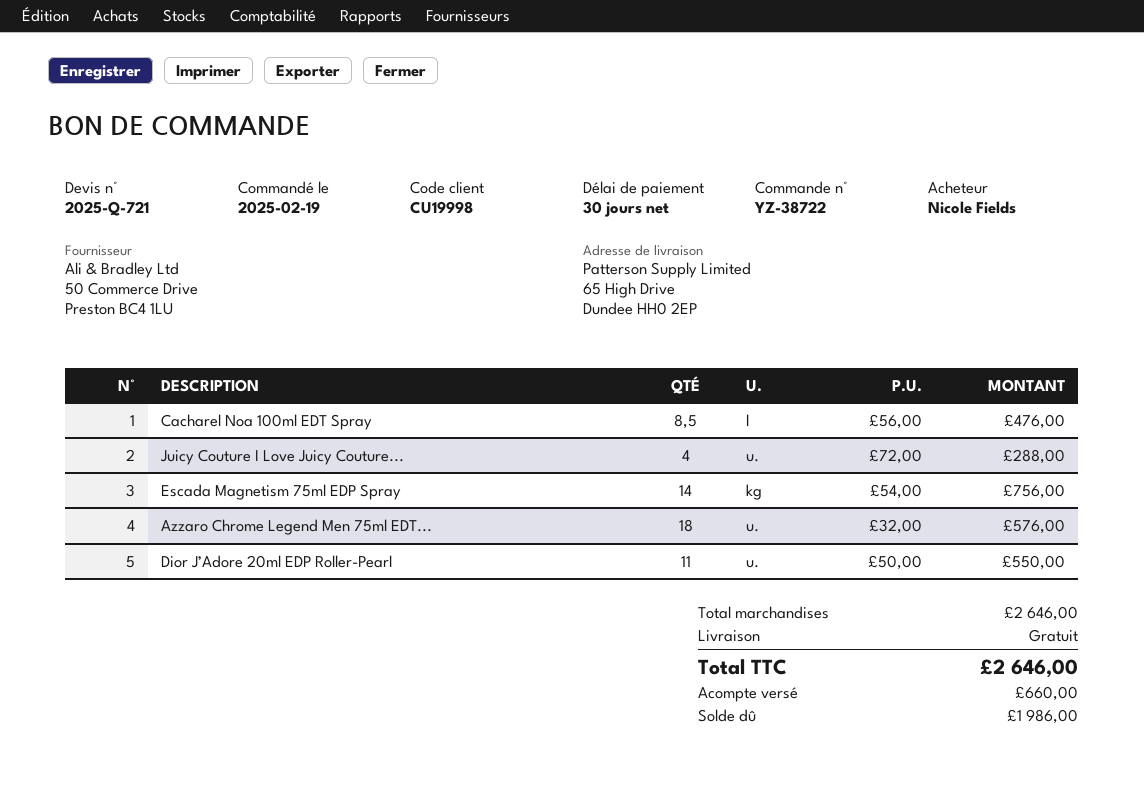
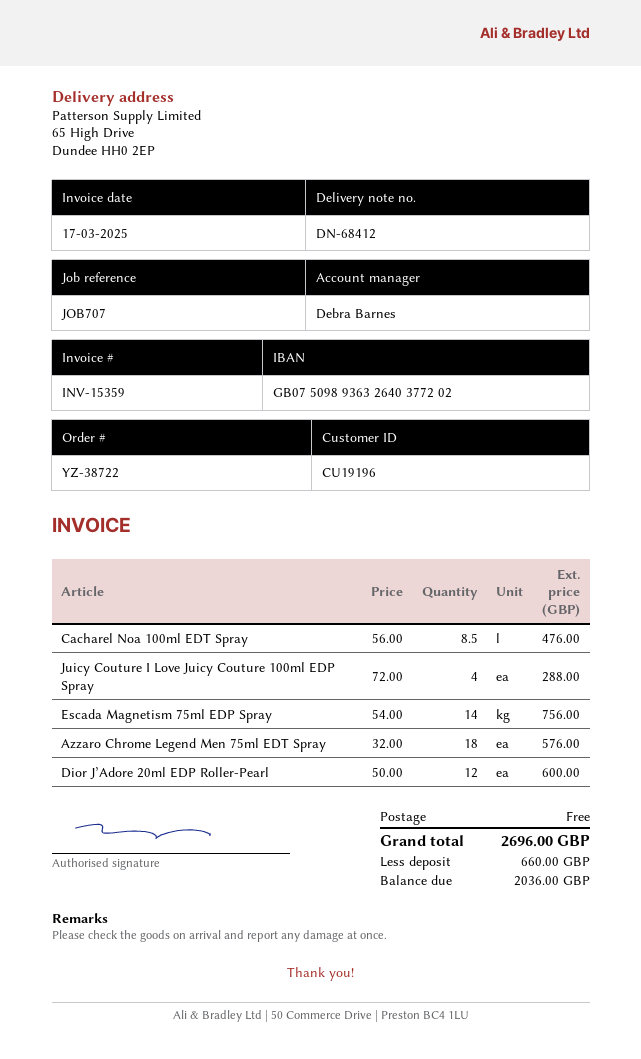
customer number: CU19998 -> CU19196
Dior J’Adore 20ml EDP Roller-Pearl: 11 x 50.00 = 550.00 -> 12 x 50.00 = 600.00
total: 2646.00 -> 2696.00
balance: 1986.00 -> 2036.00

